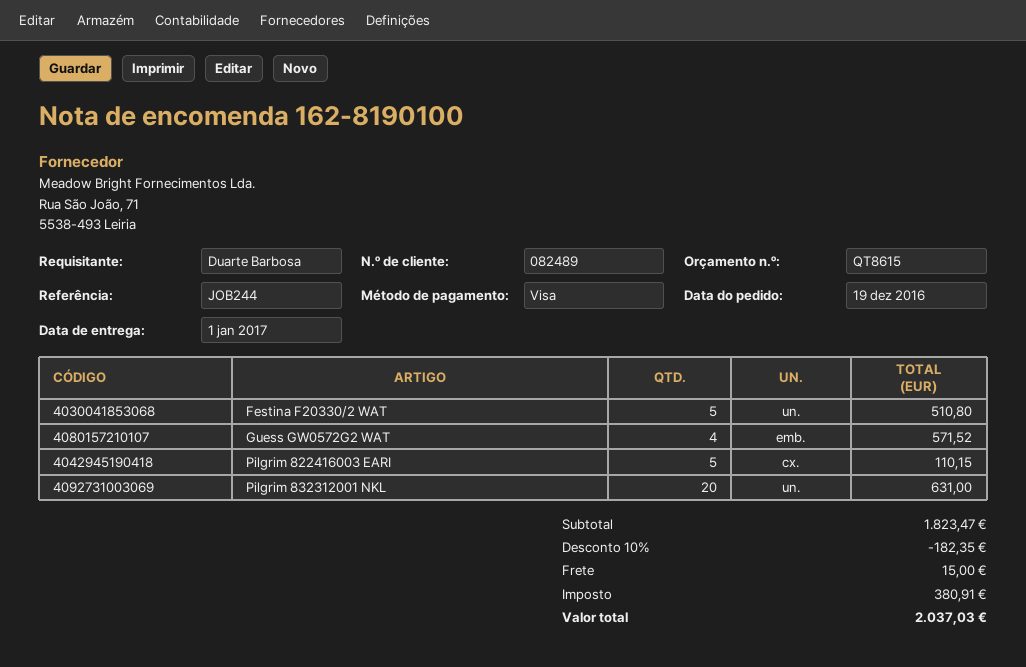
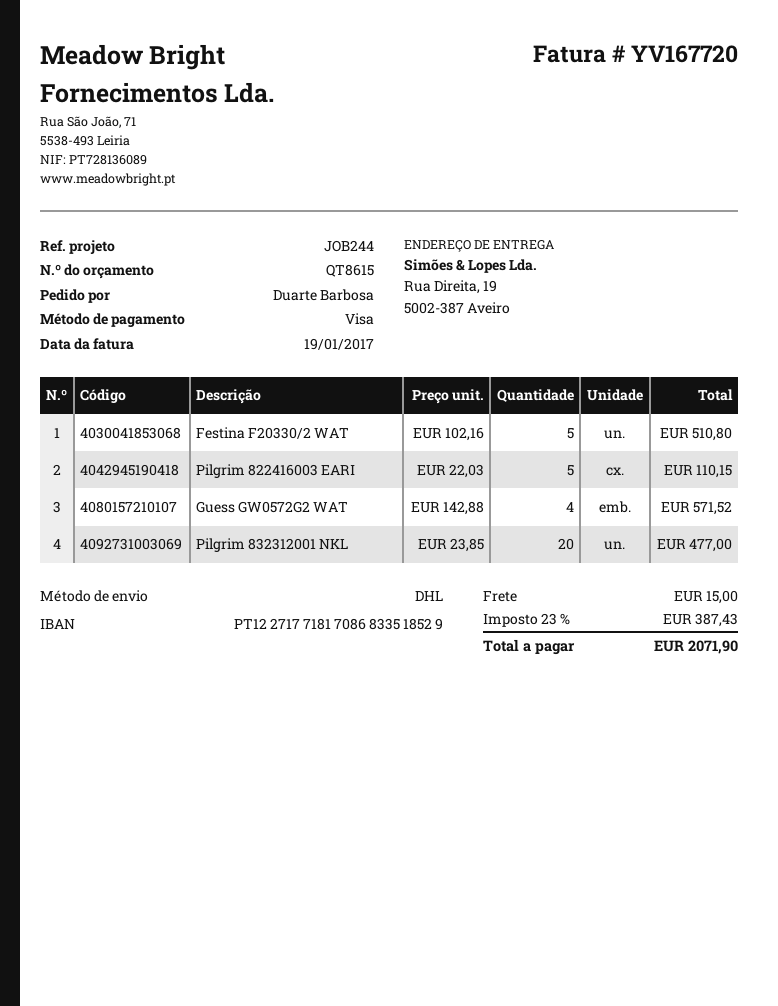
Pilgrim 832312001 NKL: 20 for 631.00 -> 20 for 477.00
discount: 10% = 182.35 -> none
tax: 380.91 -> 387.43
total: 2037.03 -> 2071.90

